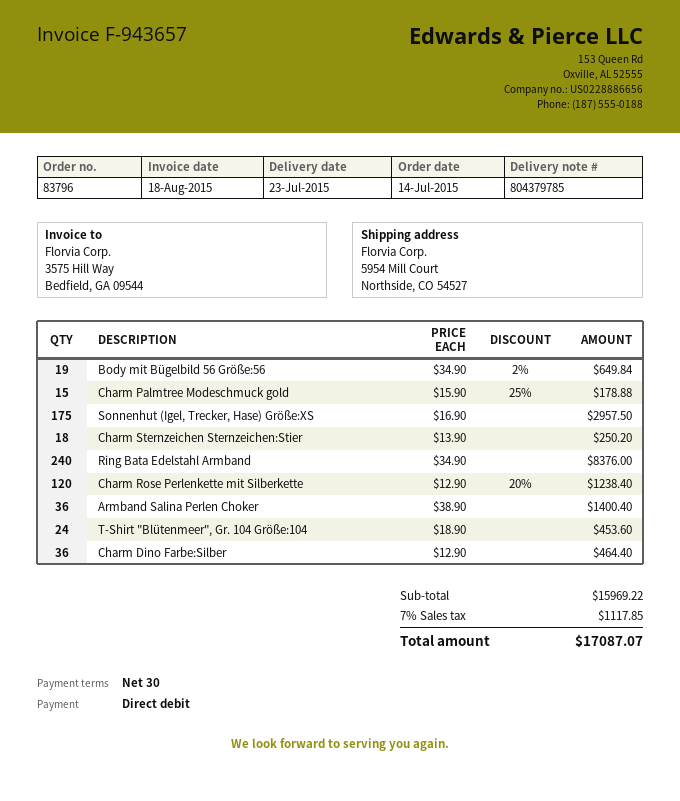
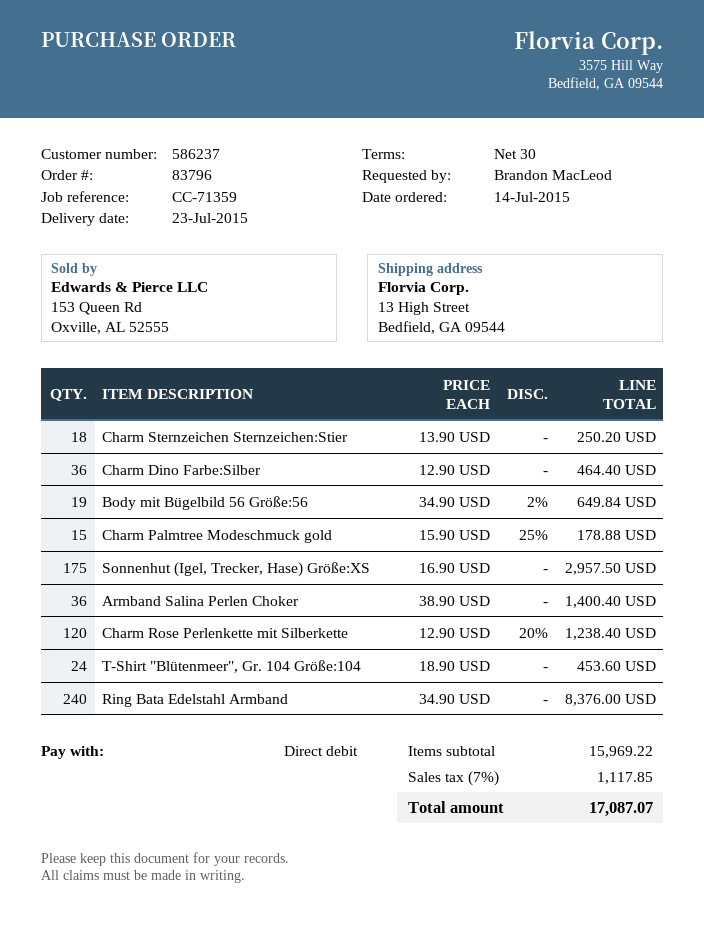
ship to: 5954 Mill Court, Northside, CO 54527 -> 13 High Street, Bedfield, GA 09544

